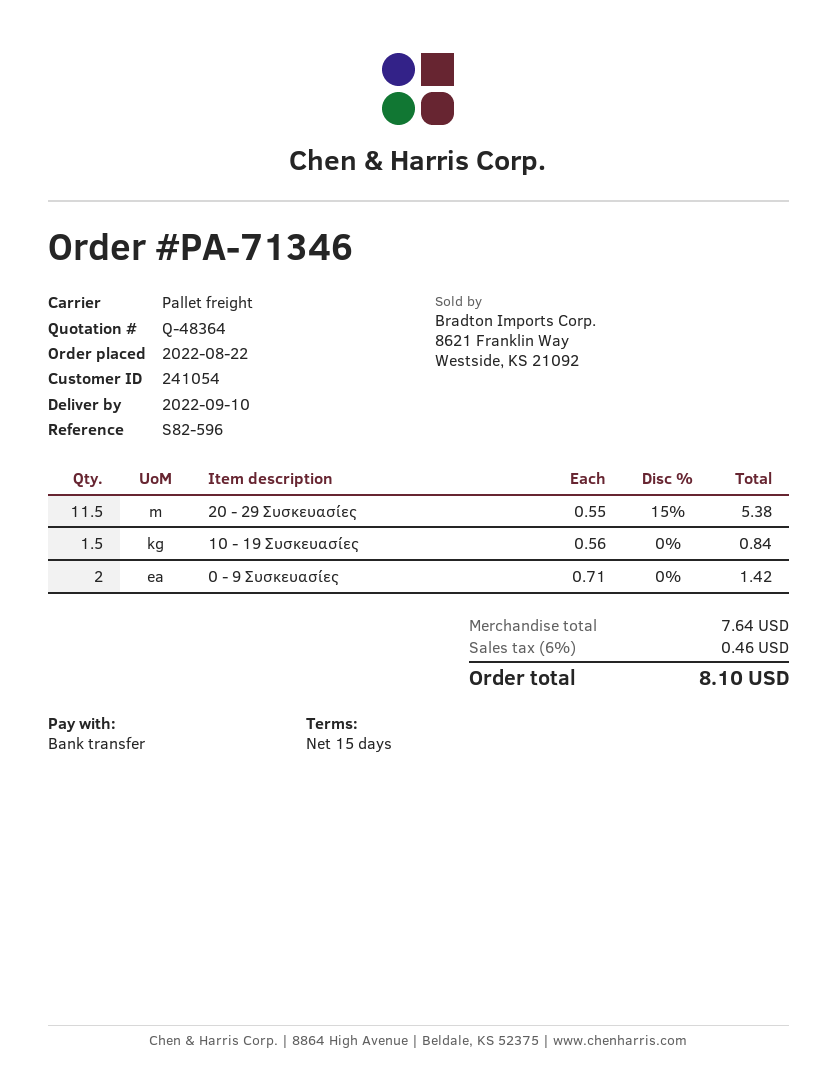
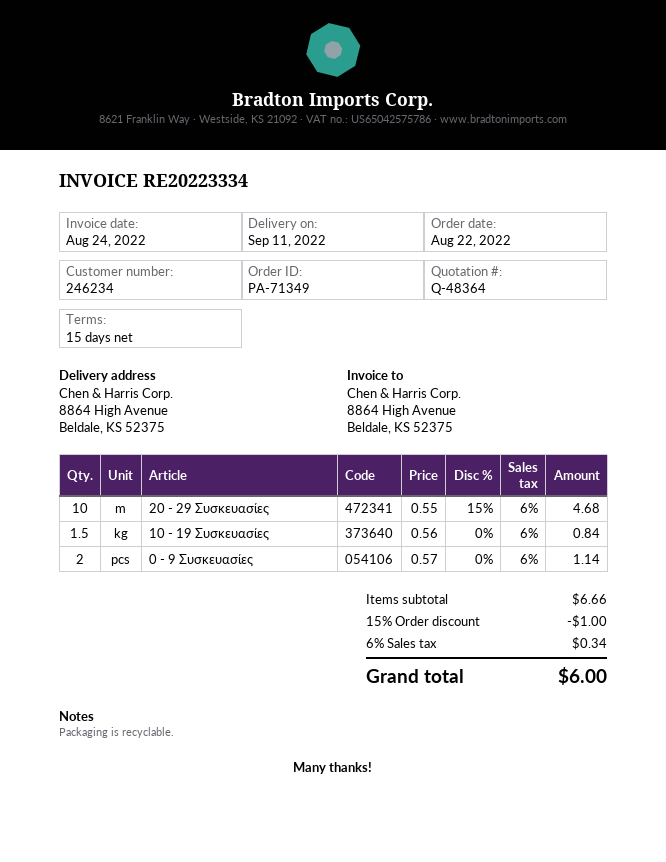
order number: PA-71346 -> PA-71349
delivery date: 2022-09-10 -> 2022-09-11
customer number: 241054 -> 246234
20 - 29 Συσκευασίες: 11.5 x 0.55 - 15% = 5.38 -> 10 x 0.55 - 15% = 4.68
0 - 9 Συσκευασίες: 2 x 0.71 = 1.42 -> 2 x 0.57 = 1.14
subtotal: 7.64 -> 6.66
discount: none -> 15% = 1.00
tax: 6% = 0.46 -> 6% = 0.34
total: 8.10 -> 6.00

